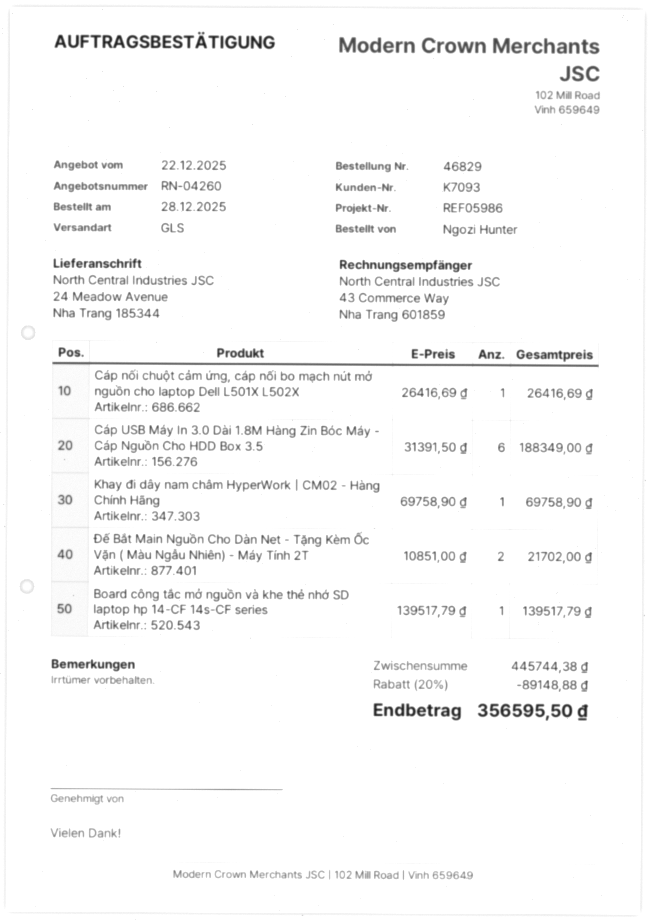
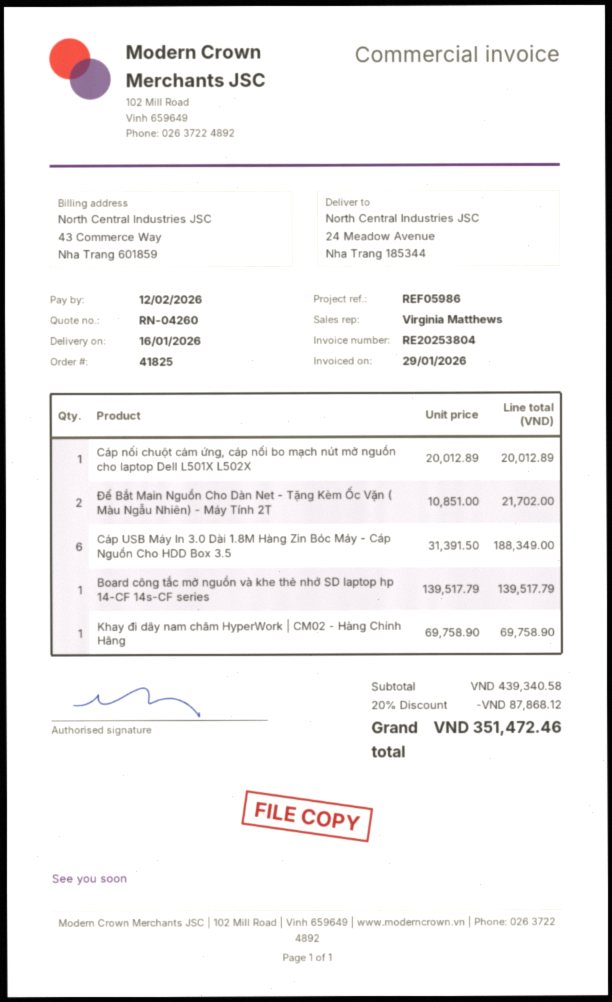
order number: 46829 -> 41825
Cáp nối chuột cảm ứng, cáp nối bo mạch nút mở nguồn cho laptop Dell L501X L502X: 1 x 26416.69 = 26416.69 -> 1 x 20012.89 = 20012.89
subtotal: 445744.38 -> 439340.58
discount: 20% = 89148.88 -> 20% = 87868.12
total: 356595.50 -> 351472.46

